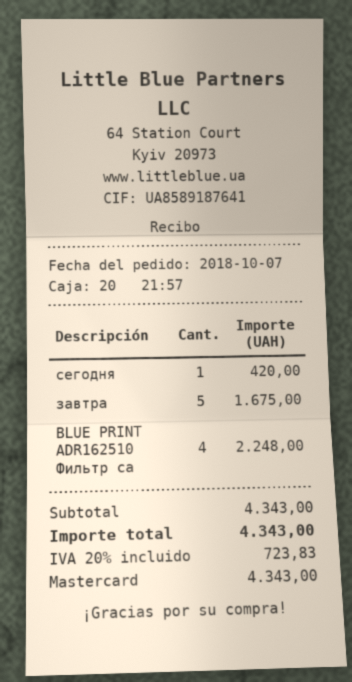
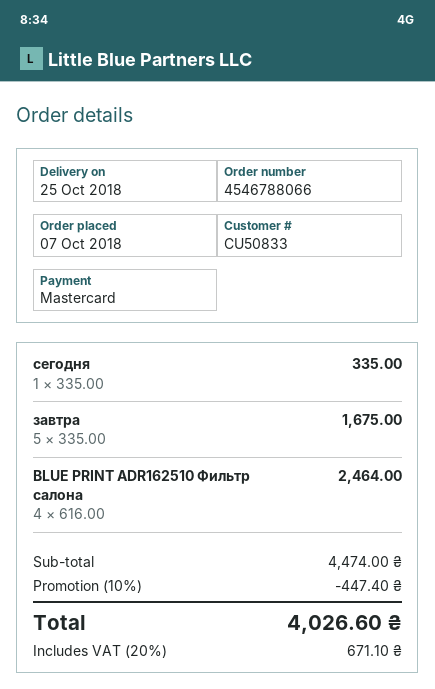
сегодня: 1 for 420.00 -> 1 for 335.00
BLUE PRINT ADR162510 Фильтр са: 4 for 2248.00 -> 4 for 2464.00
subtotal: 4343.00 -> 4474.00
discount: none -> 10% = 447.40
tax: 20% = 723.83 -> 20% = 671.10
total: 4343.00 -> 4026.60

